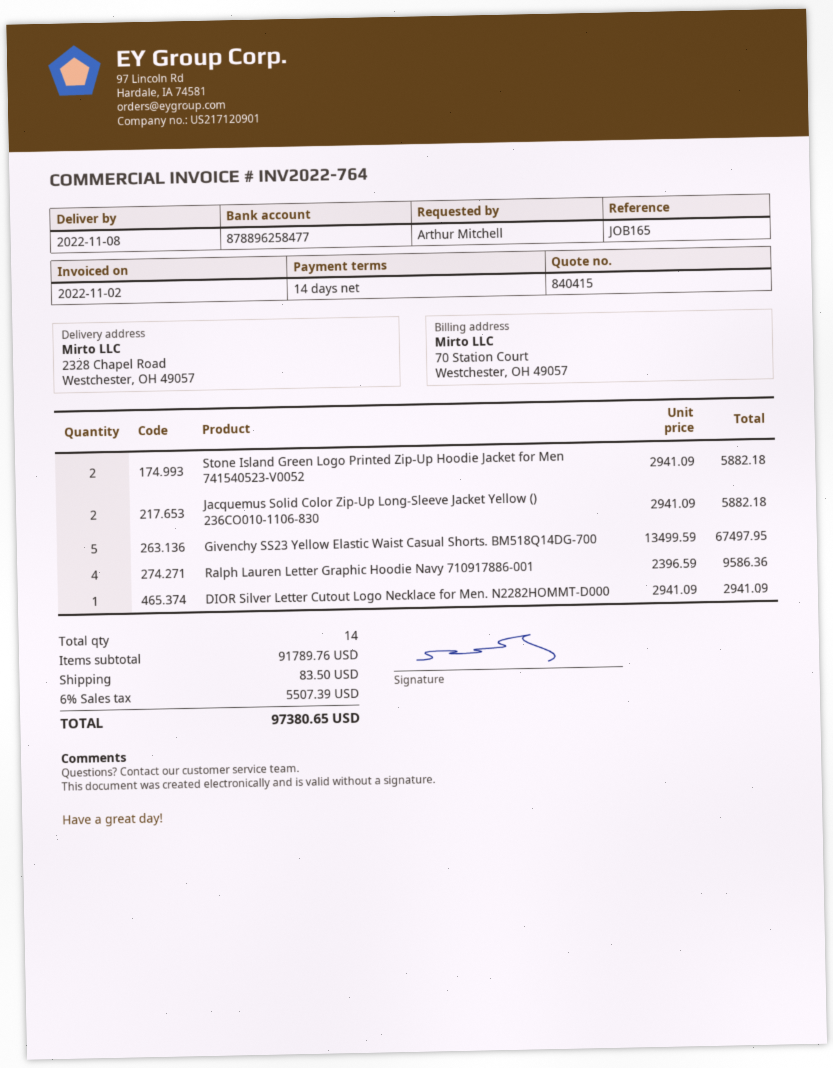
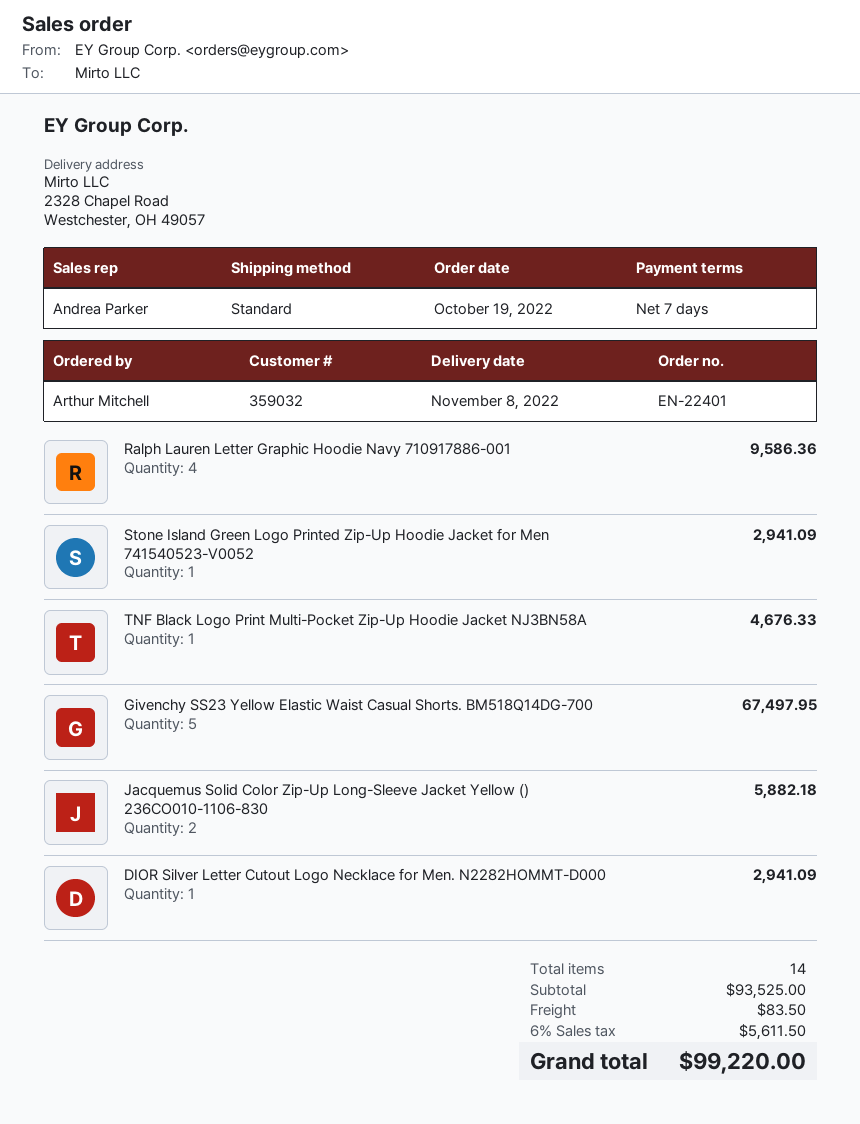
payment terms: 14 days -> 7 days
Stone Island Green Logo Printed Zip-Up Hoodie Jacket for Men 741540523-V0052: 2 for 5882.18 -> 1 for 2941.09
TNF Black Logo Print Multi-Pocket Zip-Up Hoodie Jacket NJ3BN58A: none -> 1 for 4676.33
subtotal: 91789.76 -> 93525.00
tax: 6% = 5507.39 -> 6% = 5611.50
total: 97380.65 -> 99220.00

